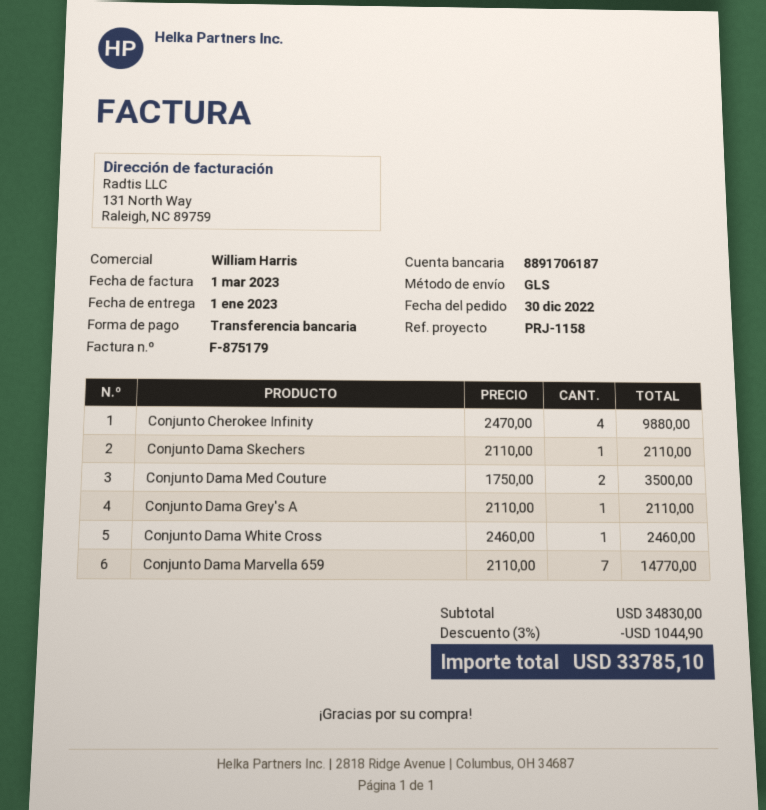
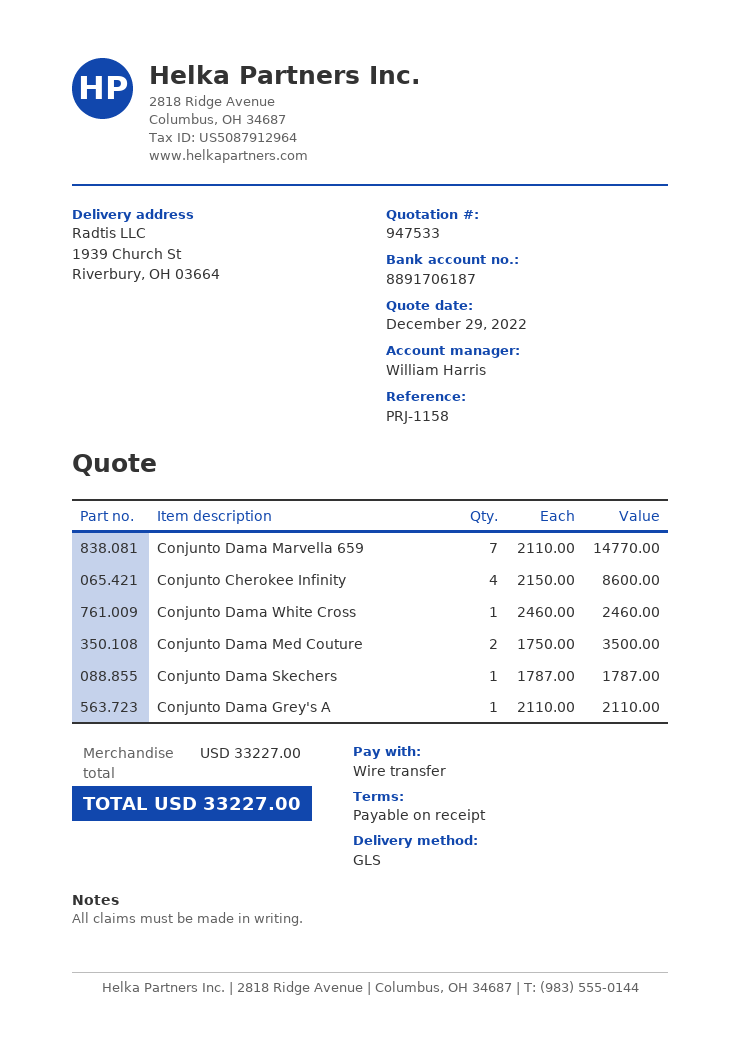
Conjunto Cherokee Infinity: 4 x 2470.00 = 9880.00 -> 4 x 2150.00 = 8600.00
Conjunto Dama Skechers: 1 x 2110.00 = 2110.00 -> 1 x 1787.00 = 1787.00
subtotal: 34830.00 -> 33227.00
discount: 3% = 1044.90 -> none
total: 33785.10 -> 33227.00

